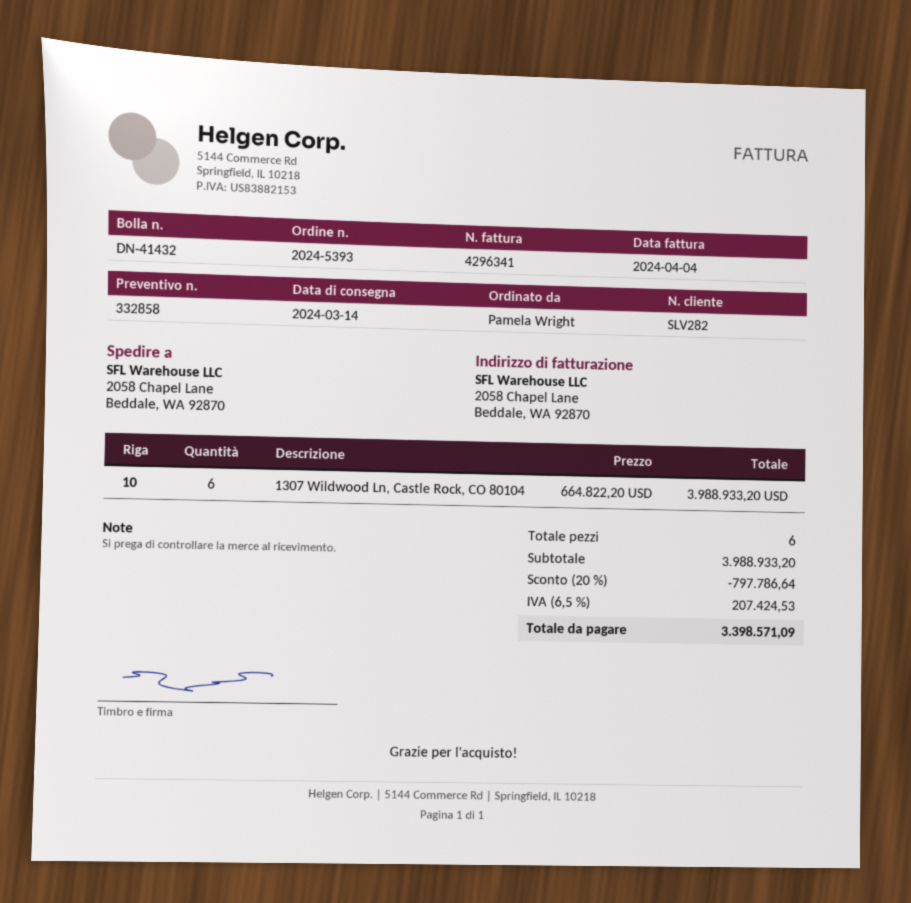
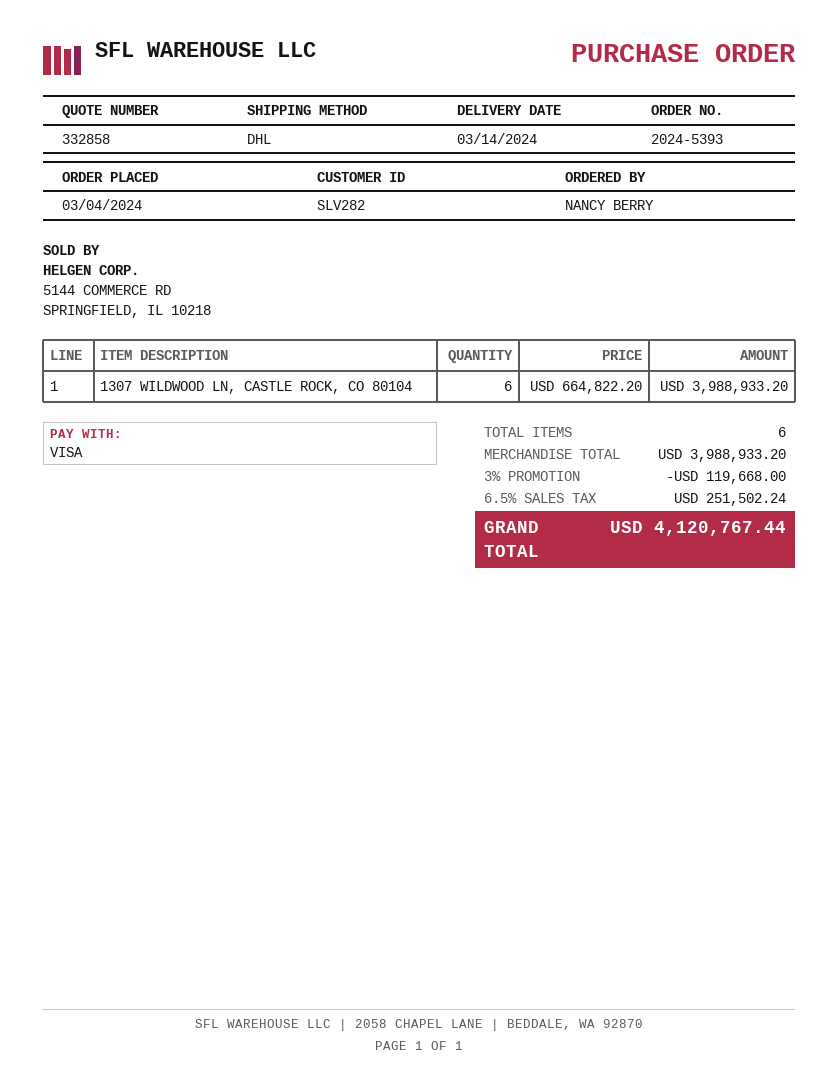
ordered by: Pamela Wright -> NANCY BERRY
discount: 20% = 797786.64 -> 3% = 119668.00
tax: 6.5% = 207424.53 -> 6.5% = 251502.24
total: 3398571.09 -> 4120767.44

